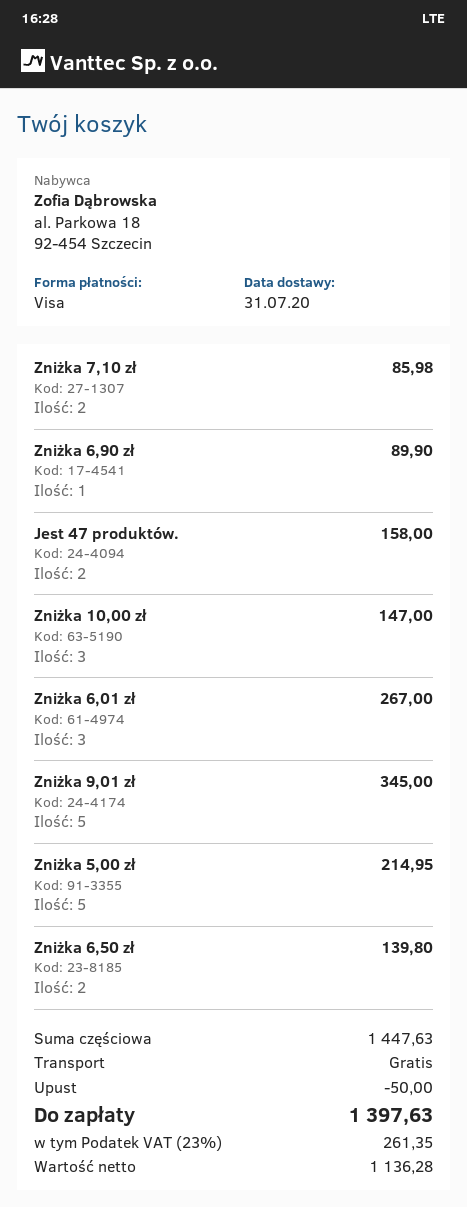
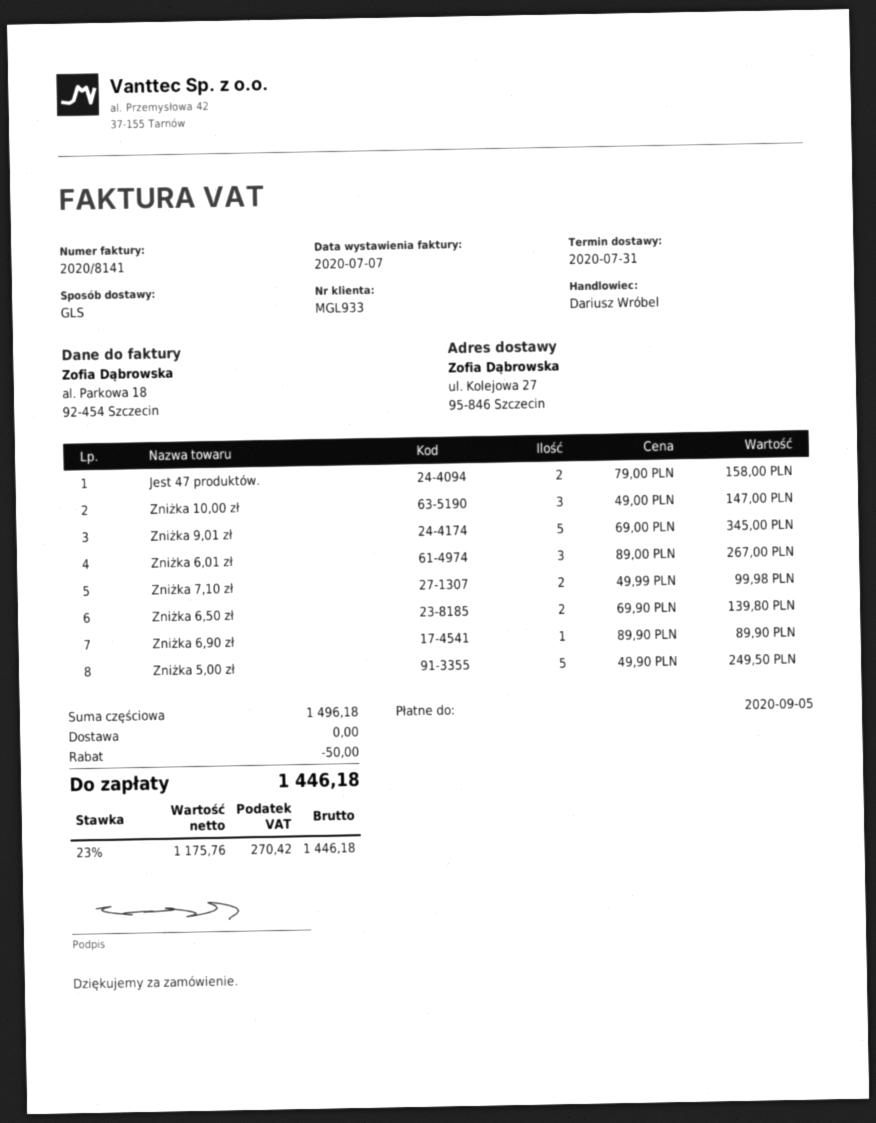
Zniżka 7,10 zł: 2 for 85.98 -> 2 for 99.98
Zniżka 5,00 zł: 5 for 214.95 -> 5 for 249.50
subtotal: 1447.63 -> 1496.18
net: 1136.28 -> 1175.76
tax: 23% = 261.35 -> 23% = 270.42
total: 1397.63 -> 1446.18

